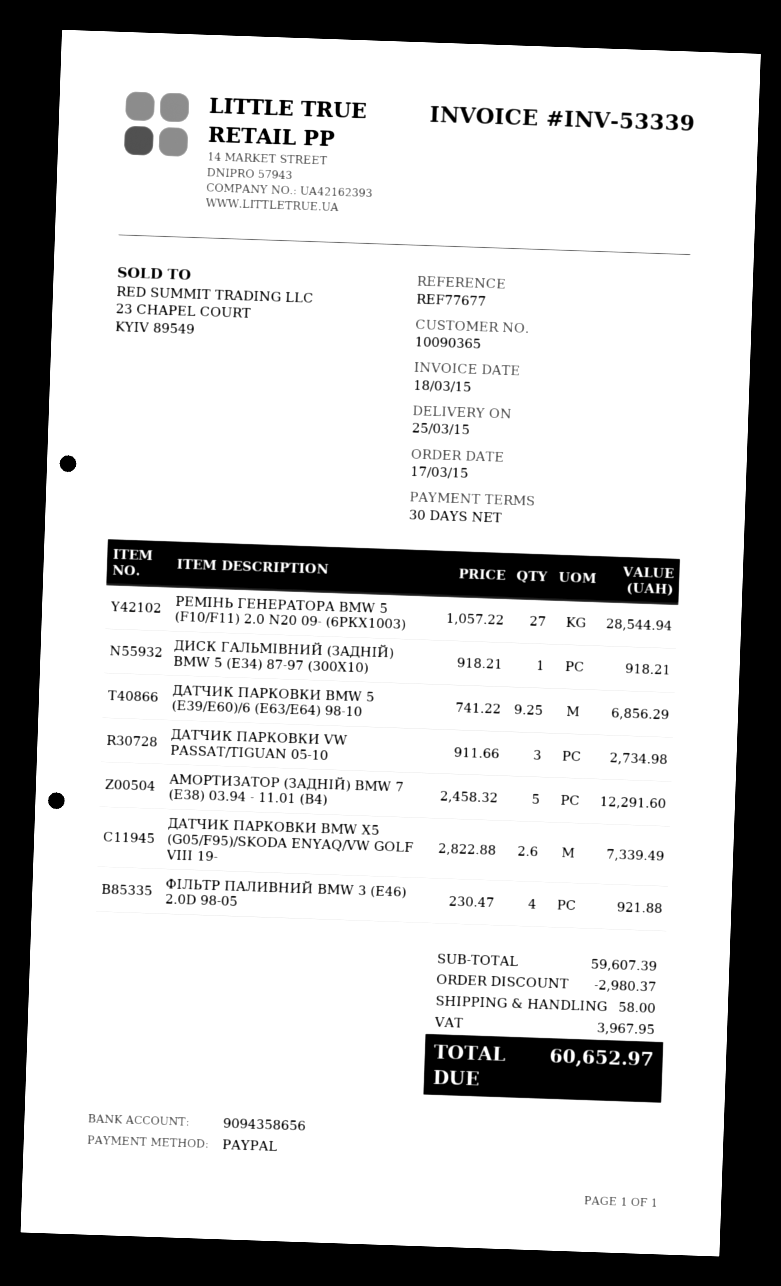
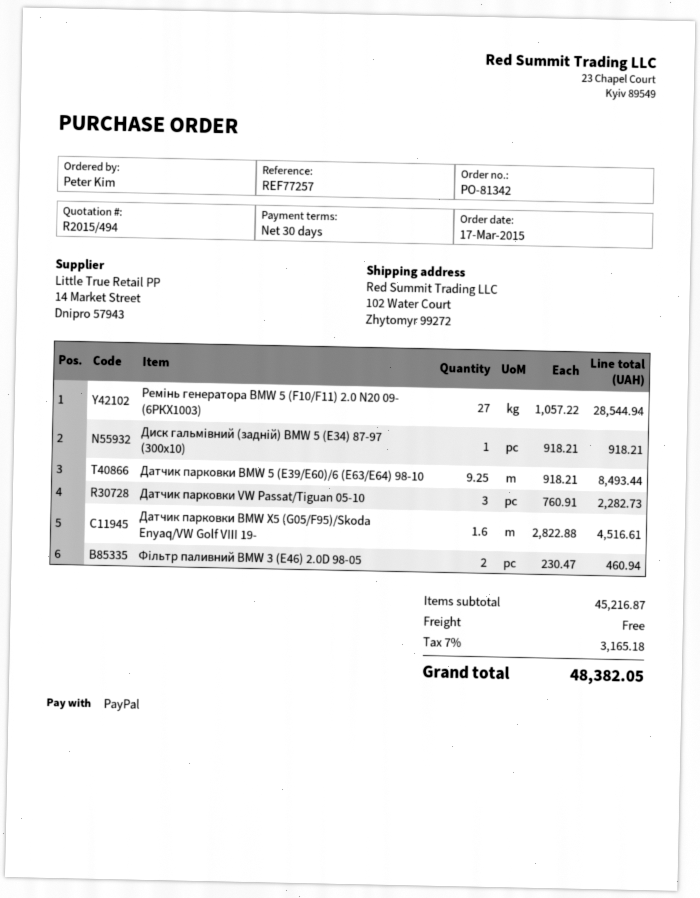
reference: REF77677 -> REF77257
ДАТЧИК ПАРКОВКИ BMW 5 (E39/E60)/6 (E63/E64) 98-10: 9.25 x 741.22 = 6856.29 -> 9.25 x 918.21 = 8493.44
ДАТЧИК ПАРКОВКИ VW PASSAT/TIGUAN 05-10: 3 x 911.66 = 2734.98 -> 3 x 760.91 = 2282.73
АМОРТИЗАТОР (ЗАДНІЙ) BMW 7 (E38) 03.94 - 11.01 (B4): 5 x 2458.32 = 12291.60 -> none
ДАТЧИК ПАРКОВКИ BMW X5 (G05/F95)/SKODA ENYAQ/VW GOLF VIII 19-: 2.6 x 2822.88 = 7339.49 -> 1.6 x 2822.88 = 4516.61
ФІЛЬТР ПАЛИВНИЙ BMW 3 (E46) 2.0D 98-05: 4 x 230.47 = 921.88 -> 2 x 230.47 = 460.94
subtotal: 59607.39 -> 45216.87
discount: 2980.37 -> none
shipping: 58.00 -> 0.00
tax: 3967.95 -> 3165.18
total: 60652.97 -> 48382.05

